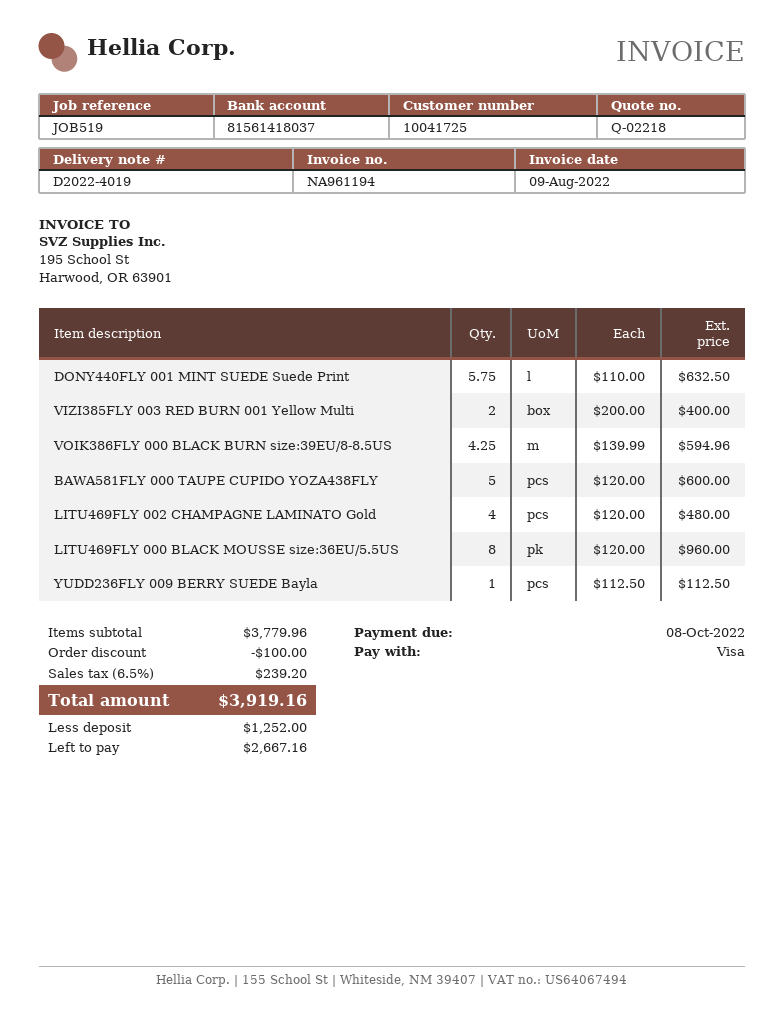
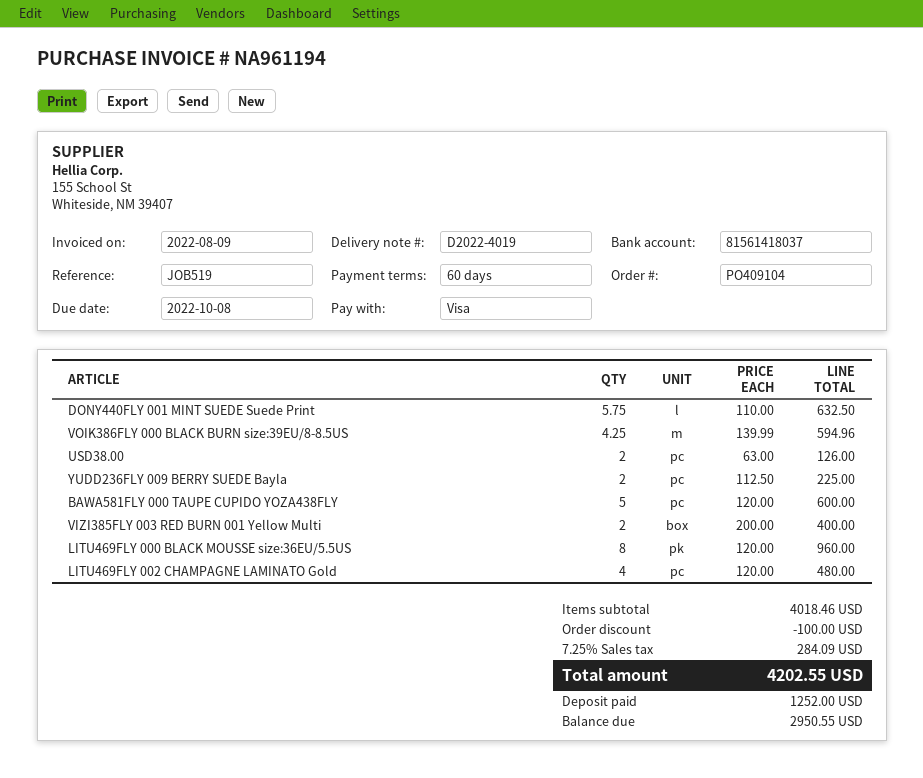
YUDD236FLY 009 BERRY SUEDE Bayla: 1 x 112.50 = 112.50 -> 2 x 112.50 = 225.00
USD38.00: none -> 2 x 63.00 = 126.00
subtotal: 3779.96 -> 4018.46
tax: 6.5% = 239.20 -> 7.25% = 284.09
total: 3919.16 -> 4202.55
balance: 2667.16 -> 2950.55

